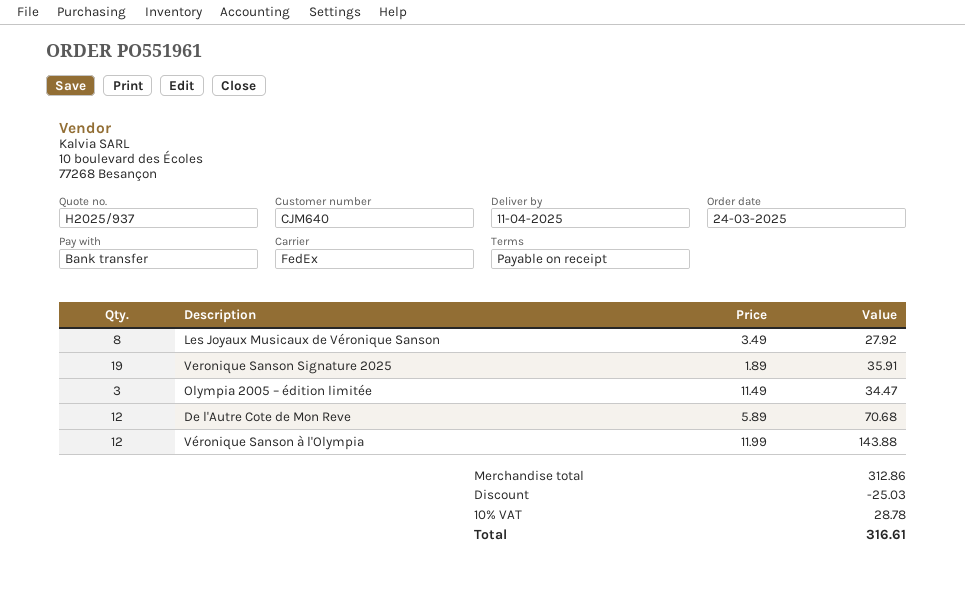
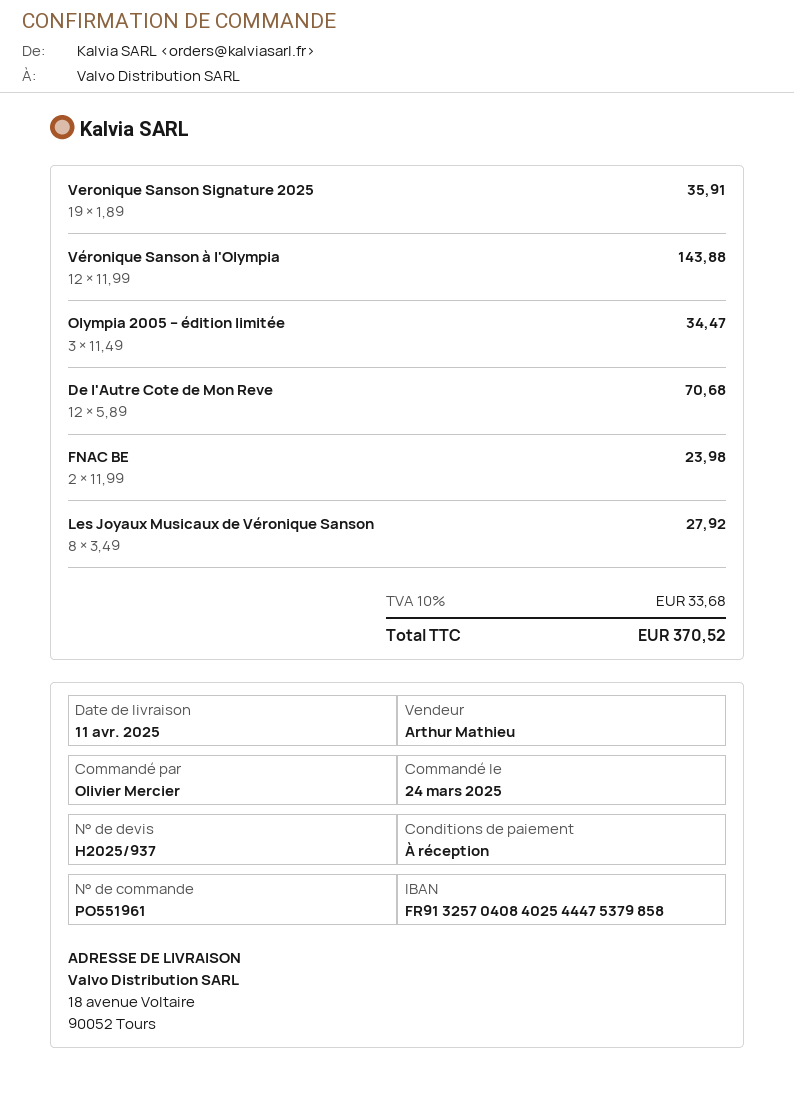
FNAC BE: none -> 2 x 11.99 = 23.98
discount: 25.03 -> none
tax: 10% = 28.78 -> 10% = 33.68
total: 316.61 -> 370.52

